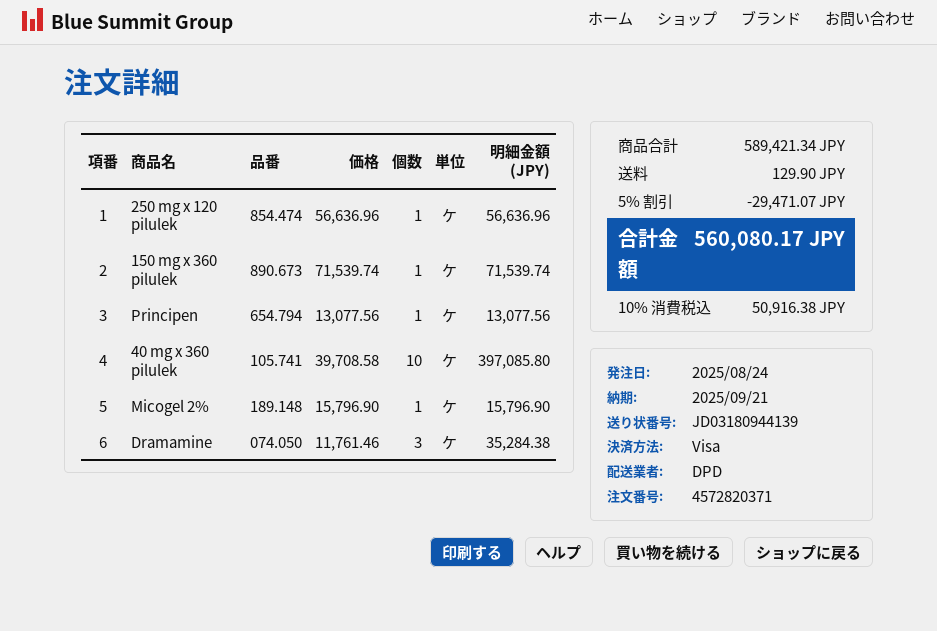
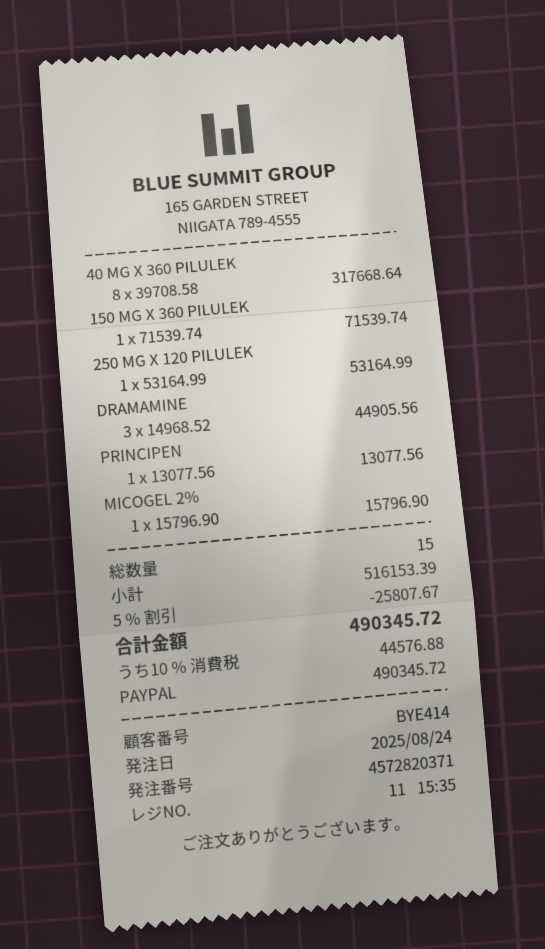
payment method: Visa -> PayPal
250 mg x 120 pilulek: 1 x 56636.96 = 56636.96 -> 1 x 53164.99 = 53164.99
40 mg x 360 pilulek: 10 x 39708.58 = 397085.80 -> 8 x 39708.58 = 317668.64
Dramamine: 3 x 11761.46 = 35284.38 -> 3 x 14968.52 = 44905.56
subtotal: 589421.34 -> 516153.39
discount: 5% = 29471.07 -> 5% = 25807.67
shipping: 129.90 -> none
tax: 10% = 50916.38 -> 10% = 44576.88
total: 560080.17 -> 490345.72

